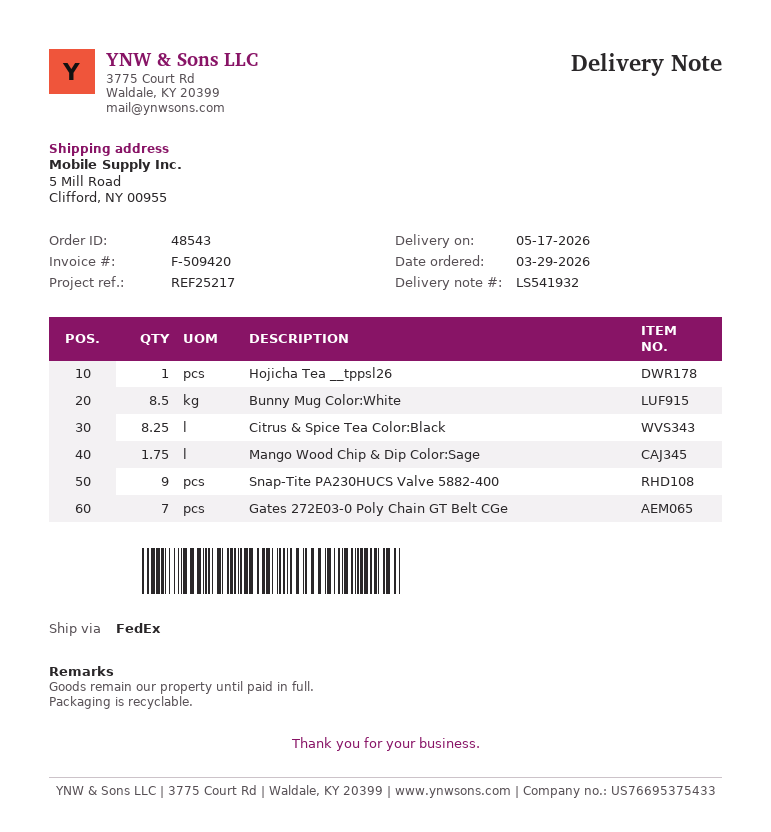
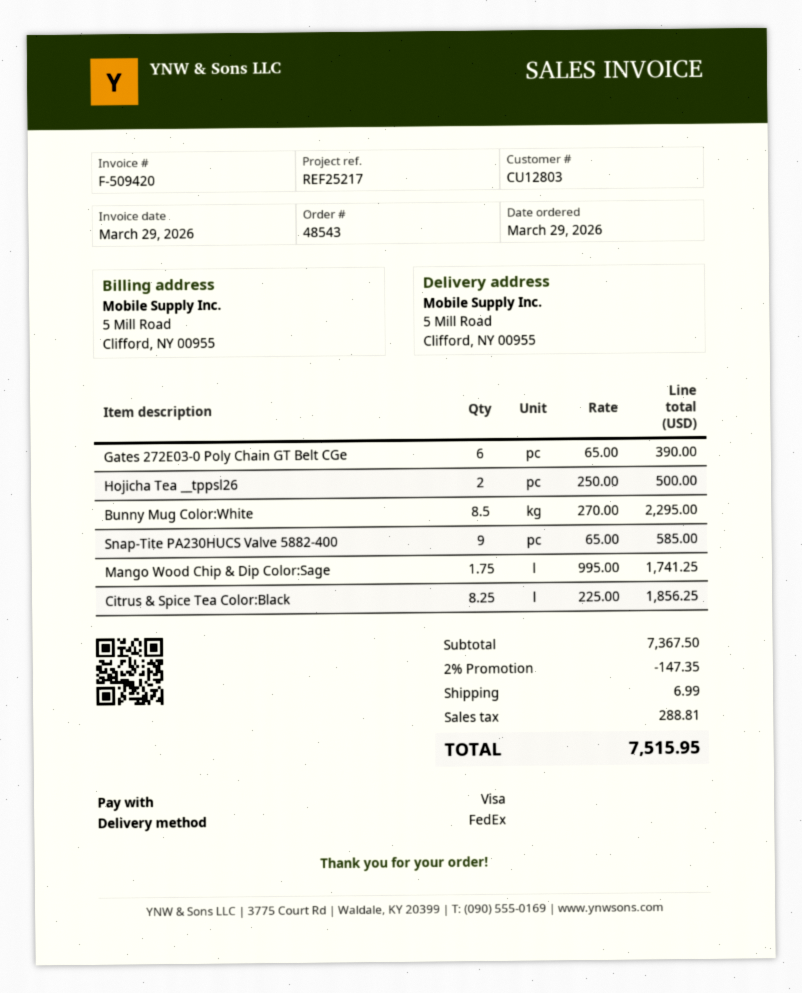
Hojicha Tea __tppsl26: 1 -> 2
Gates 272E03-0 Poly Chain GT Belt CGe: 7 -> 6

